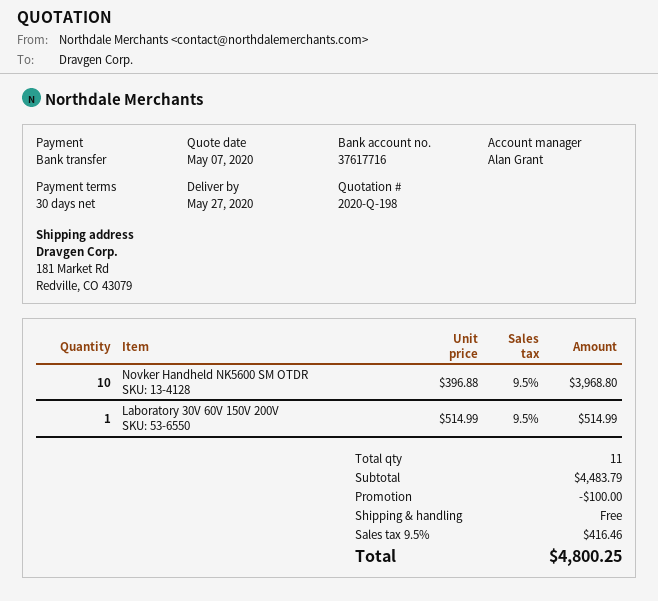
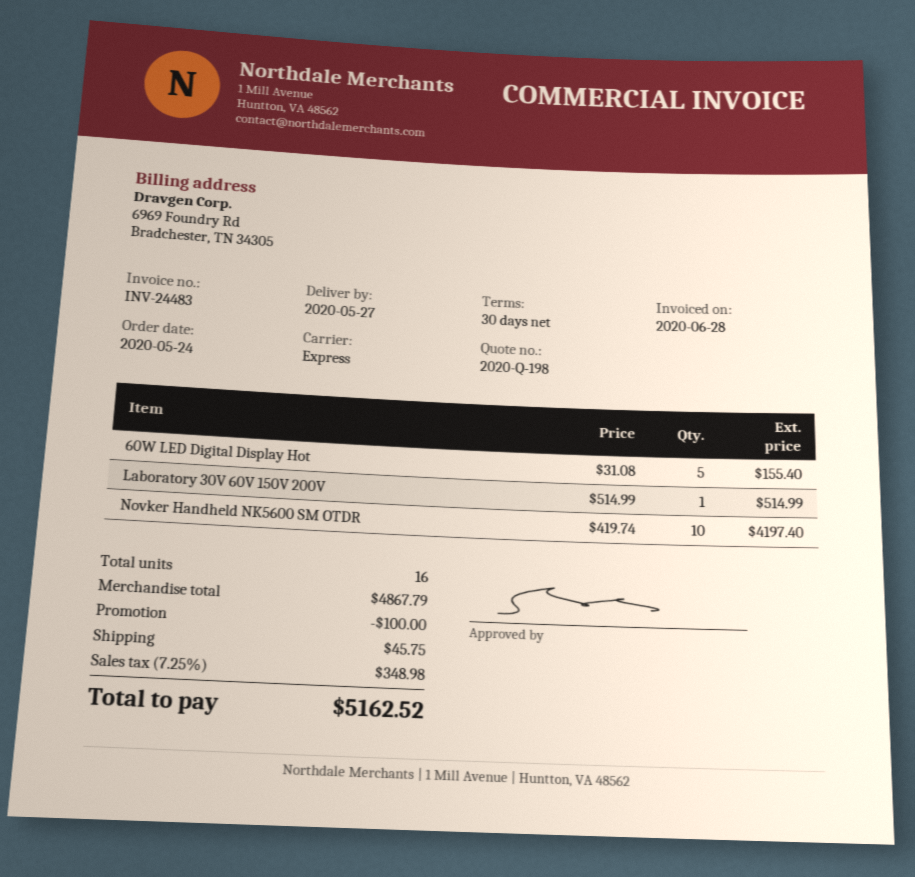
Novker Handheld NK5600 SM OTDR: 10 x 396.88 = 3968.80 -> 10 x 419.74 = 4197.40
60W LED Digital Display Hot: none -> 5 x 31.08 = 155.40
total quantity: 11 -> 16
subtotal: 4483.79 -> 4867.79
shipping: 0.00 -> 45.75
tax: 9.5% = 416.46 -> 7.25% = 348.98
total: 4800.25 -> 5162.52

